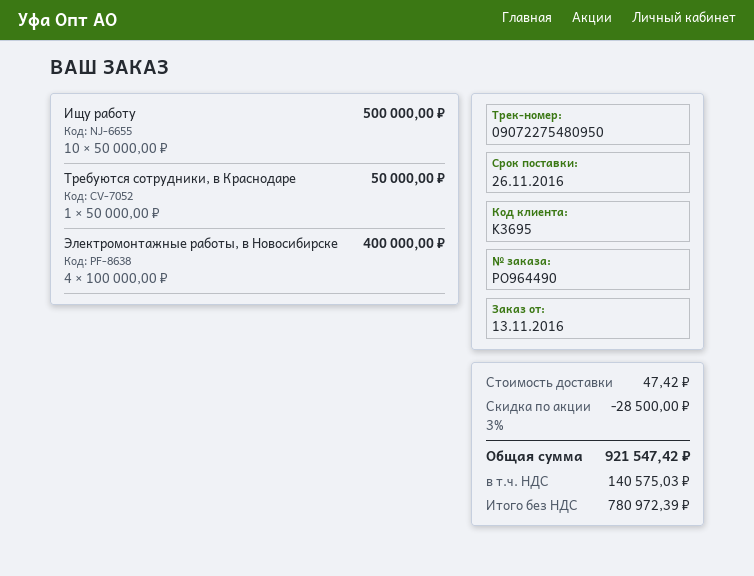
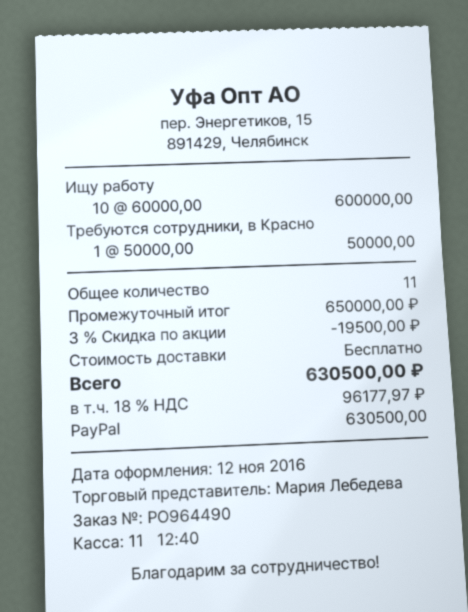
order date: 2016-11-13 -> 2016-11-12
Ищу работу: 10 x 50000.00 = 500000.00 -> 10 x 60000.00 = 600000.00
Электромонтажные работы, в Новосибирске: 4 x 100000.00 = 400000.00 -> none
discount: 3% = 28500.00 -> 3% = 19500.00
shipping: 47.42 -> 0.00
tax: 140575.03 -> 96177.97
total: 921547.42 -> 630500.00

